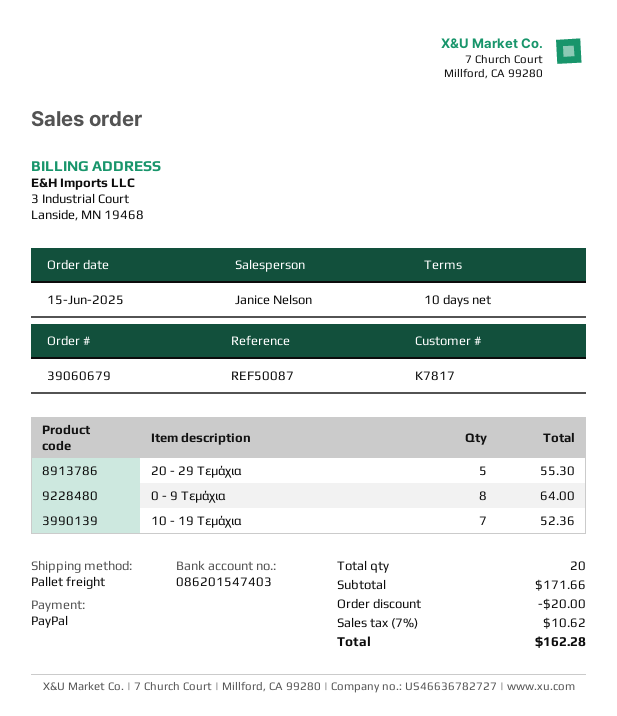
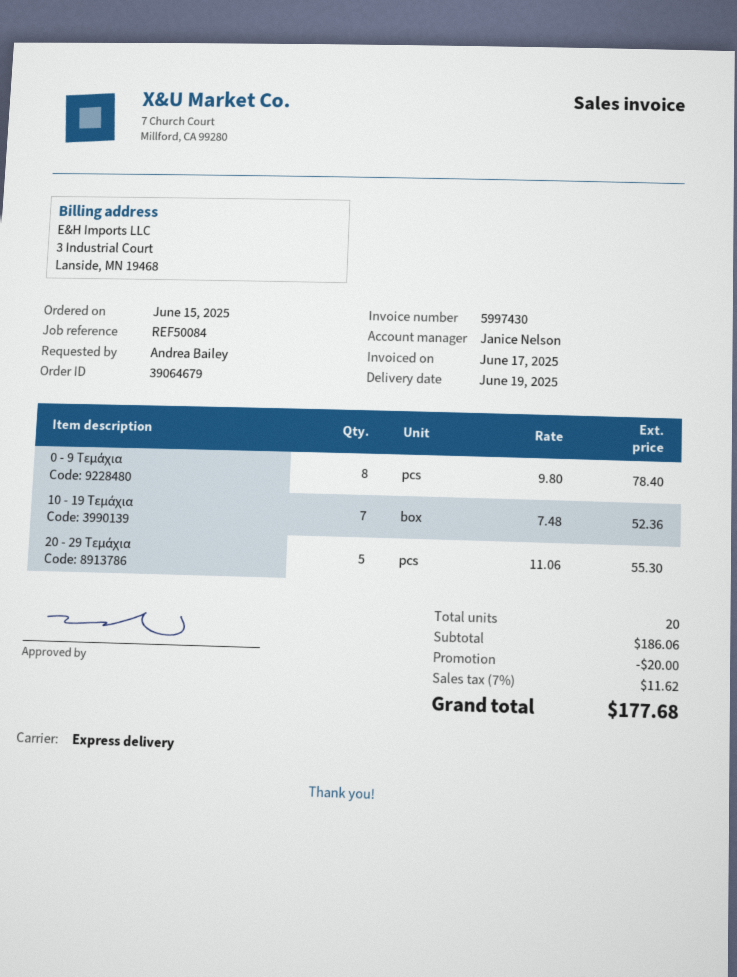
order number: 39060679 -> 39064679
reference: REF50087 -> REF50084
shipping method: pallet freight -> express
0 - 9 Τεμάχια: 8 for 64.00 -> 8 for 78.40
subtotal: 171.66 -> 186.06
tax: 7% = 10.62 -> 7% = 11.62
total: 162.28 -> 177.68

